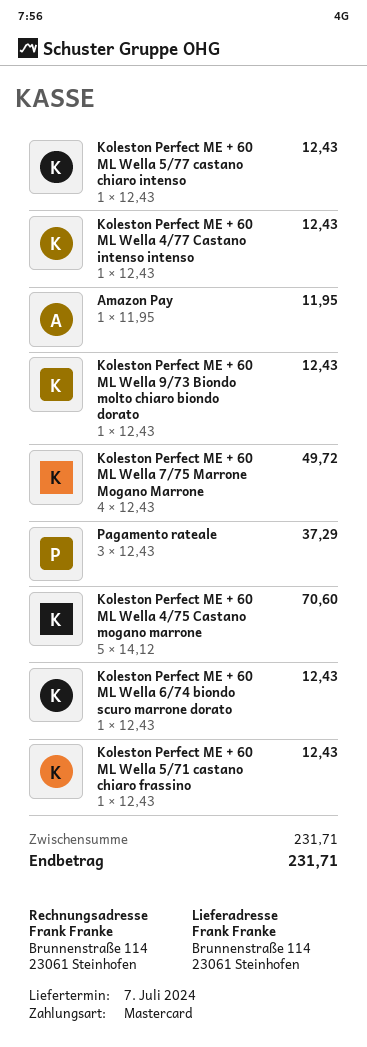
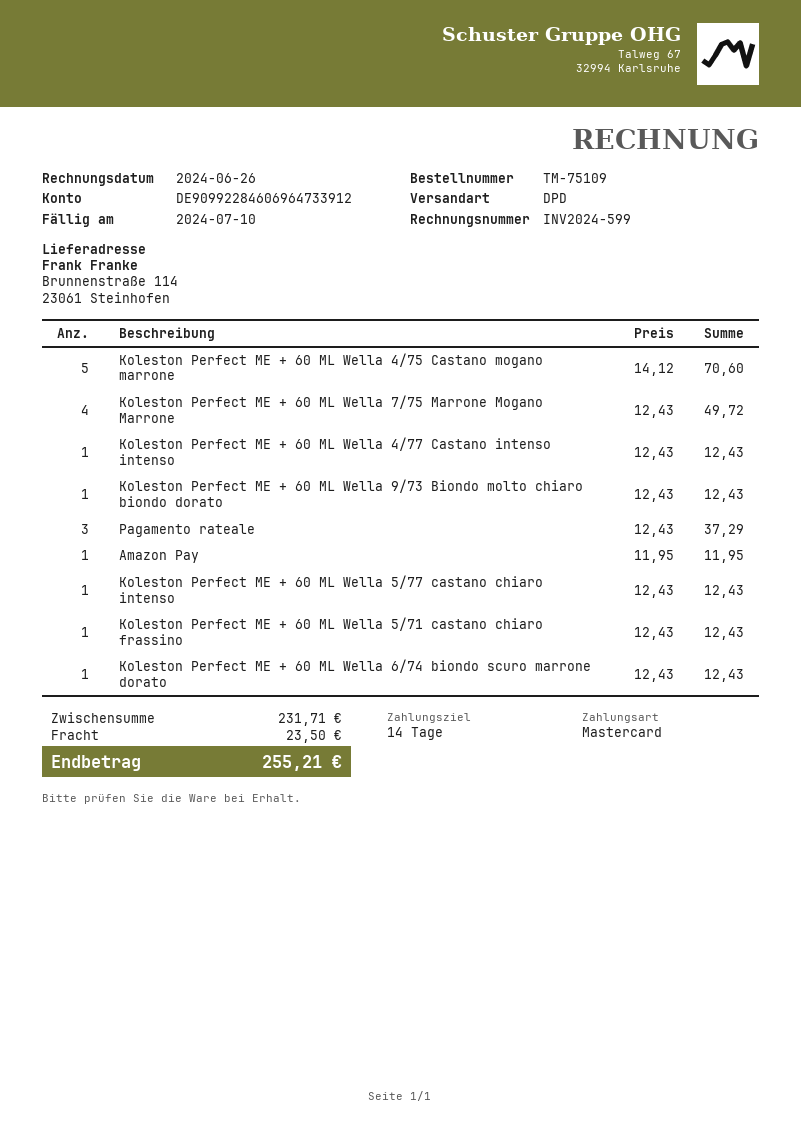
shipping: none -> 23.50
total: 231.71 -> 255.21

